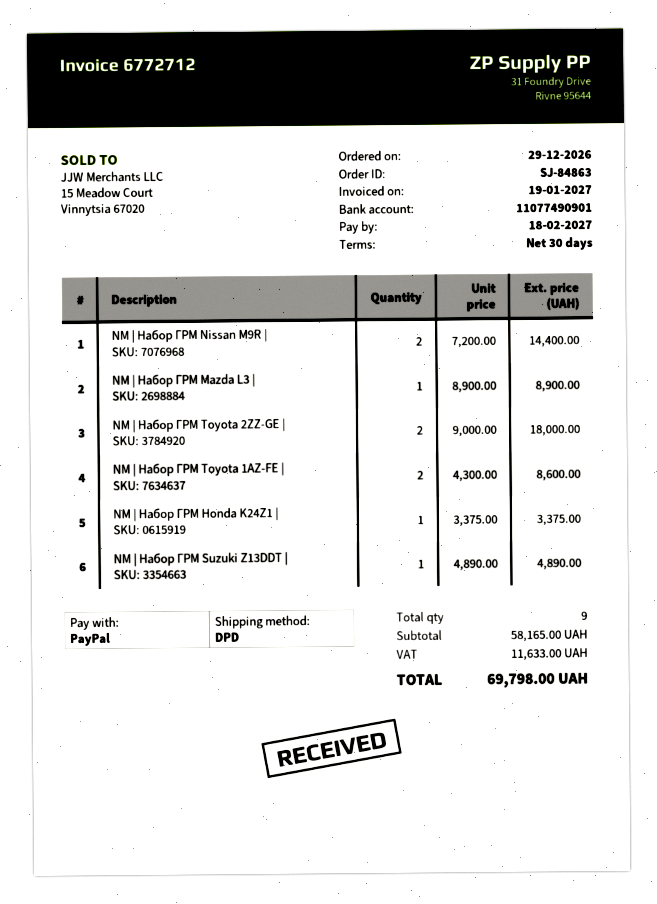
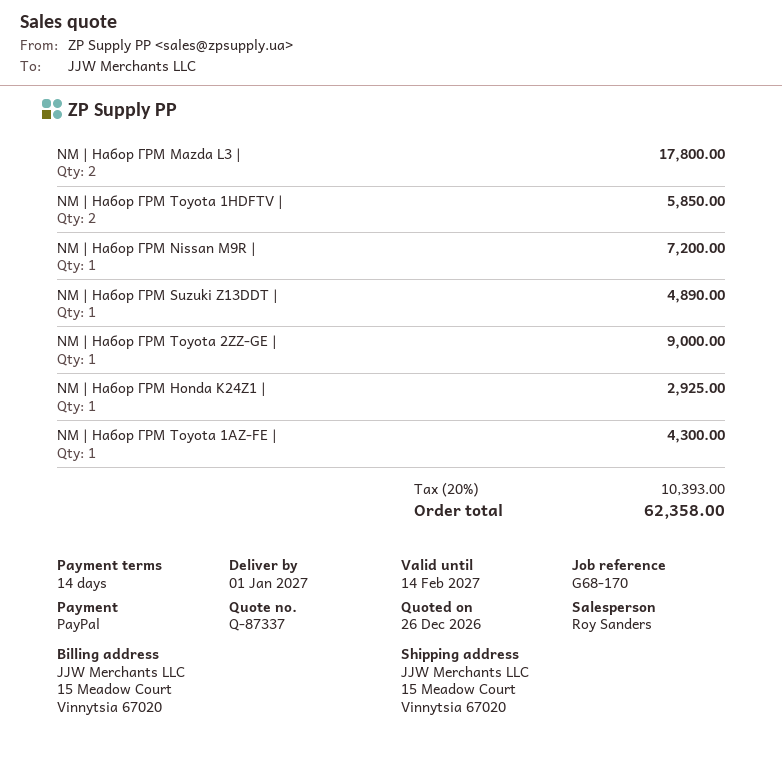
payment terms: 30 days -> 14 days
NM | Набор ГРМ Nissan M9R |: 2 for 14400.00 -> 1 for 7200.00
NM | Набор ГРМ Mazda L3 |: 1 for 8900.00 -> 2 for 17800.00
NM | Набор ГРМ Toyota 2ZZ-GE |: 2 for 18000.00 -> 1 for 9000.00
NM | Набор ГРМ Toyota 1AZ-FE |: 2 for 8600.00 -> 1 for 4300.00
NM | Набор ГРМ Honda K24Z1 |: 1 for 3375.00 -> 1 for 2925.00
NM | Набор ГРМ Toyota 1HDFTV |: none -> 2 for 5850.00
tax: 11633.00 -> 10393.00
total: 69798.00 -> 62358.00

